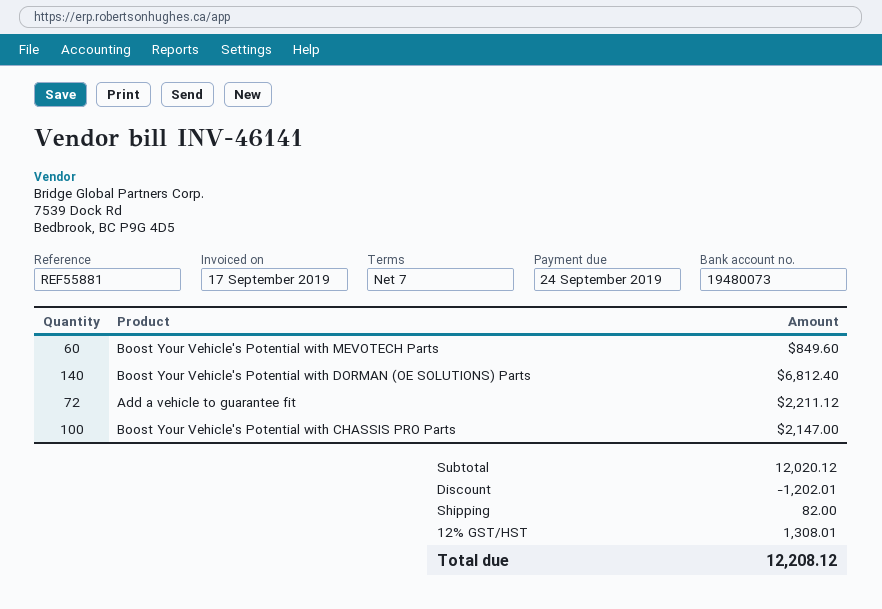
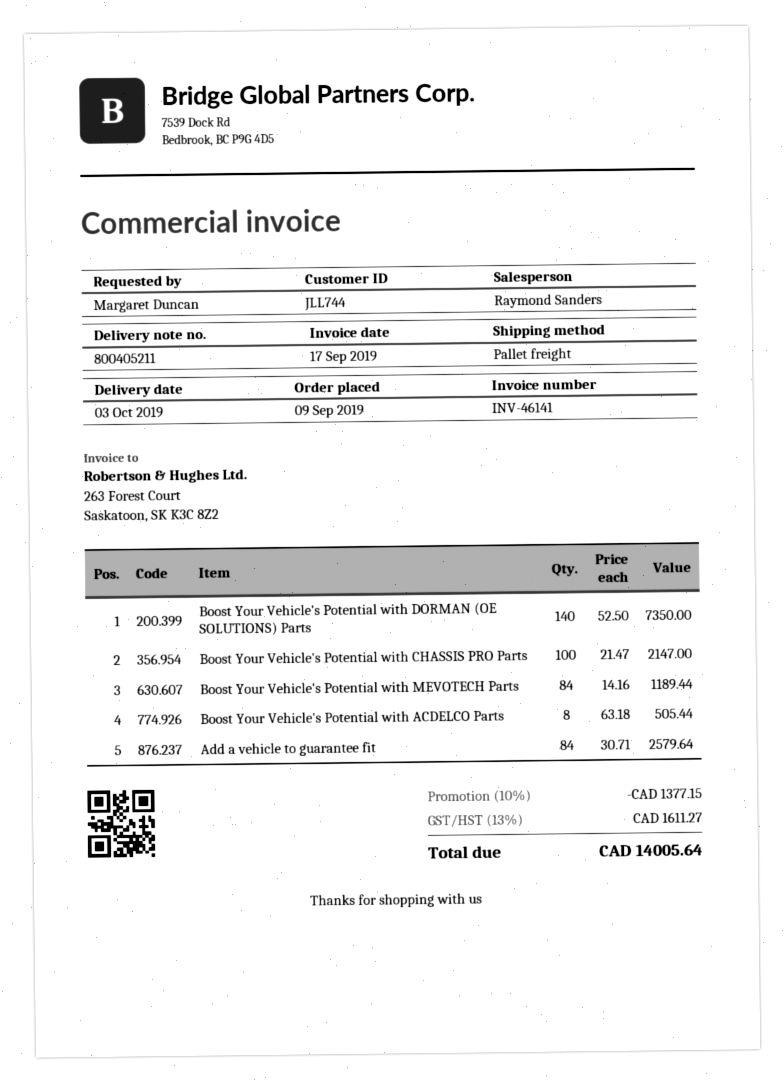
Boost Your Vehicle's Potential with MEVOTECH Parts: 60 for 849.60 -> 84 for 1189.44
Boost Your Vehicle's Potential with DORMAN (OE SOLUTIONS) Parts: 140 for 6812.40 -> 140 for 7350.00
Add a vehicle to guarantee fit: 72 for 2211.12 -> 84 for 2579.64
Boost Your Vehicle's Potential with ACDELCO Parts: none -> 8 for 505.44
discount: 1202.01 -> 1377.15
shipping: 82.00 -> none
tax: 12% = 1308.01 -> 13% = 1611.27
total: 12208.12 -> 14005.64

